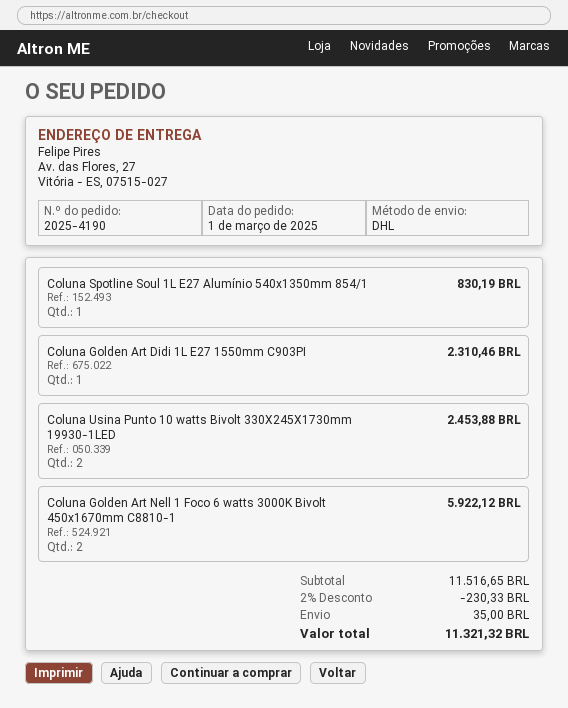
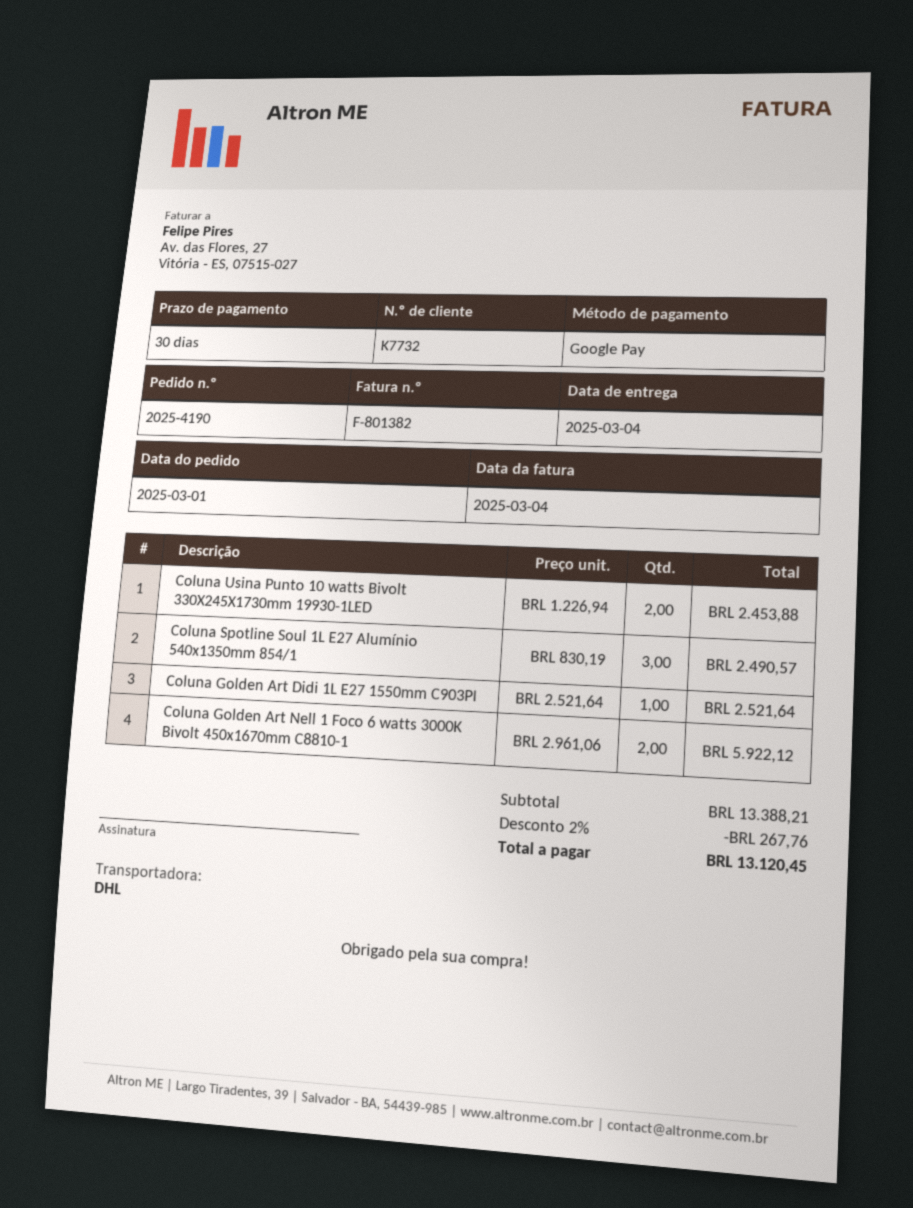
Coluna Spotline Soul 1L E27 Alumínio 540x1350mm 854/1: 1 for 830.19 -> 3 for 2490.57
Coluna Golden Art Didi 1L E27 1550mm C903PI: 1 for 2310.46 -> 1 for 2521.64
subtotal: 11516.65 -> 13388.21
discount: 2% = 230.33 -> 2% = 267.76
shipping: 35.00 -> none
total: 11321.32 -> 13120.45

